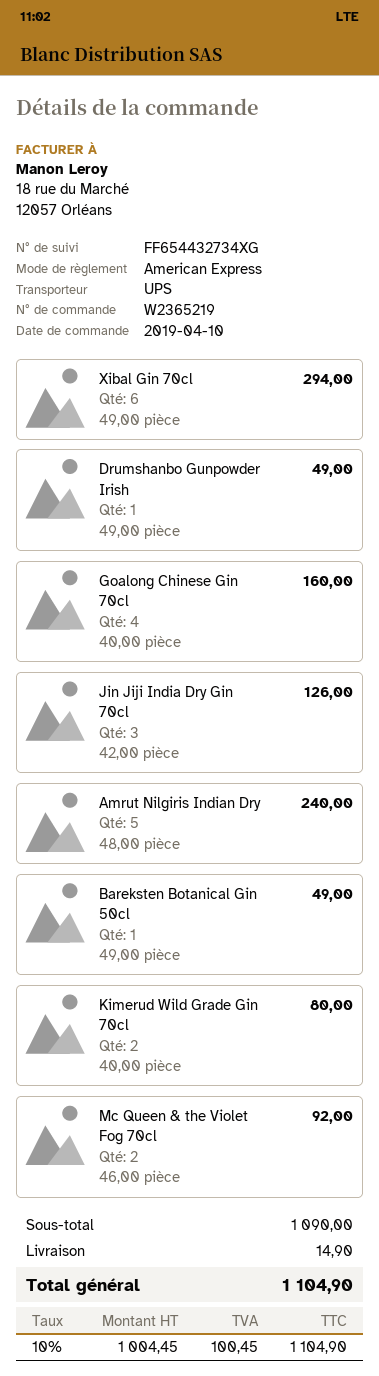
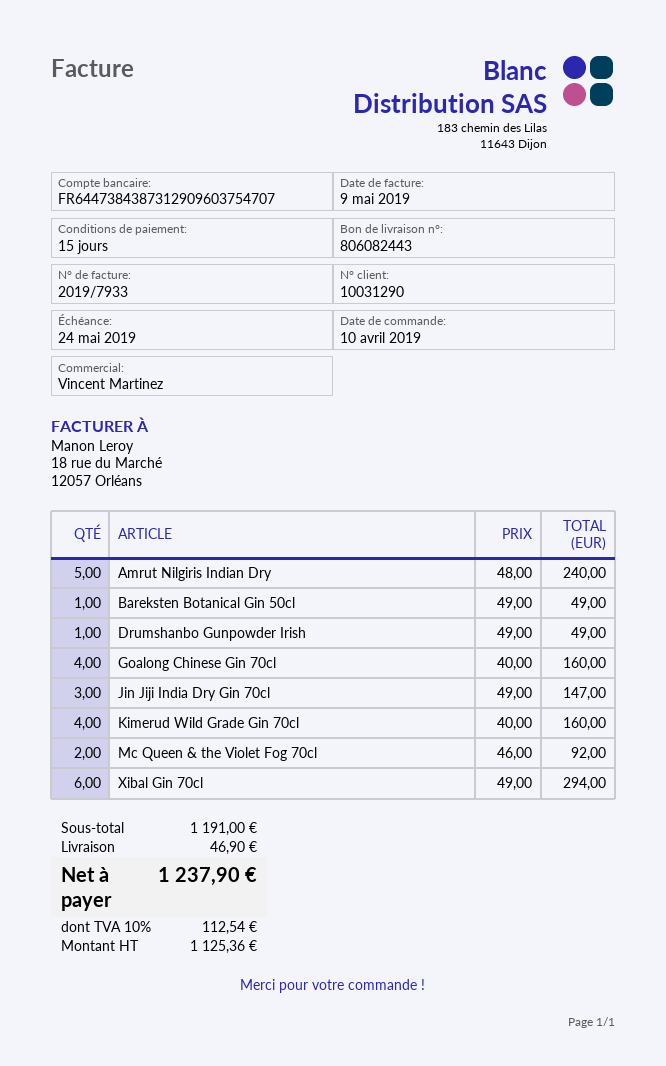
Jin Jiji India Dry Gin 70cl: 3 x 42.00 = 126.00 -> 3 x 49.00 = 147.00
Kimerud Wild Grade Gin 70cl: 2 x 40.00 = 80.00 -> 4 x 40.00 = 160.00
subtotal: 1090.00 -> 1191.00
shipping: 14.90 -> 46.90
net: 1004.45 -> 1125.36
tax: 10% = 100.45 -> 10% = 112.54
total: 1104.90 -> 1237.90

